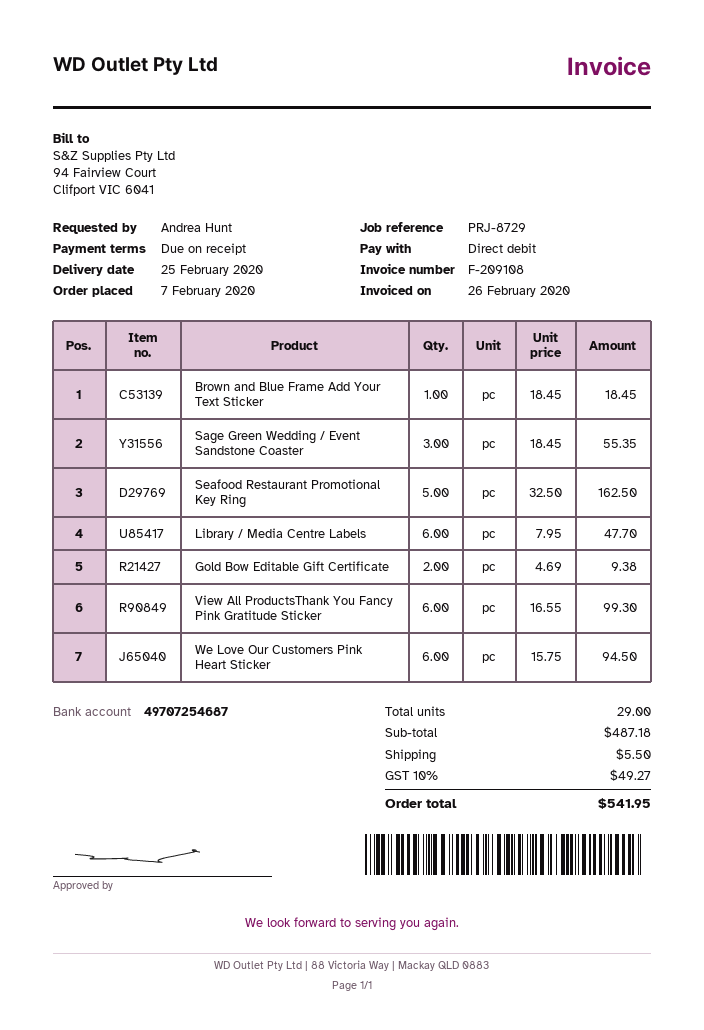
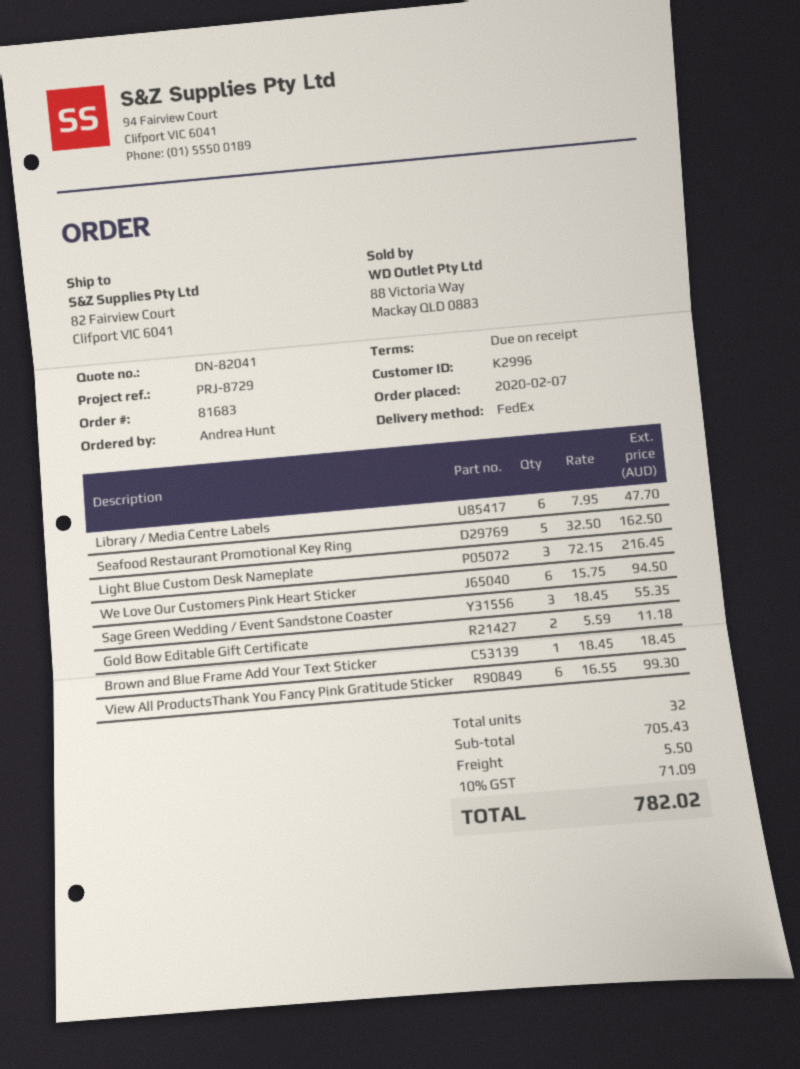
Gold Bow Editable Gift Certificate: 2 x 4.69 = 9.38 -> 2 x 5.59 = 11.18
Light Blue Custom Desk Nameplate: none -> 3 x 72.15 = 216.45
total quantity: 29 -> 32
subtotal: 487.18 -> 705.43
tax: 10% = 49.27 -> 10% = 71.09
total: 541.95 -> 782.02

